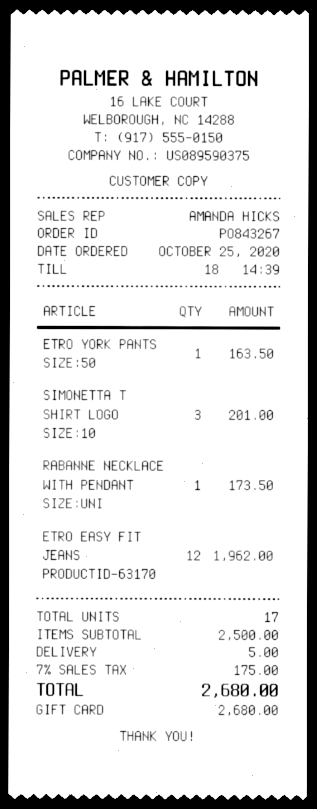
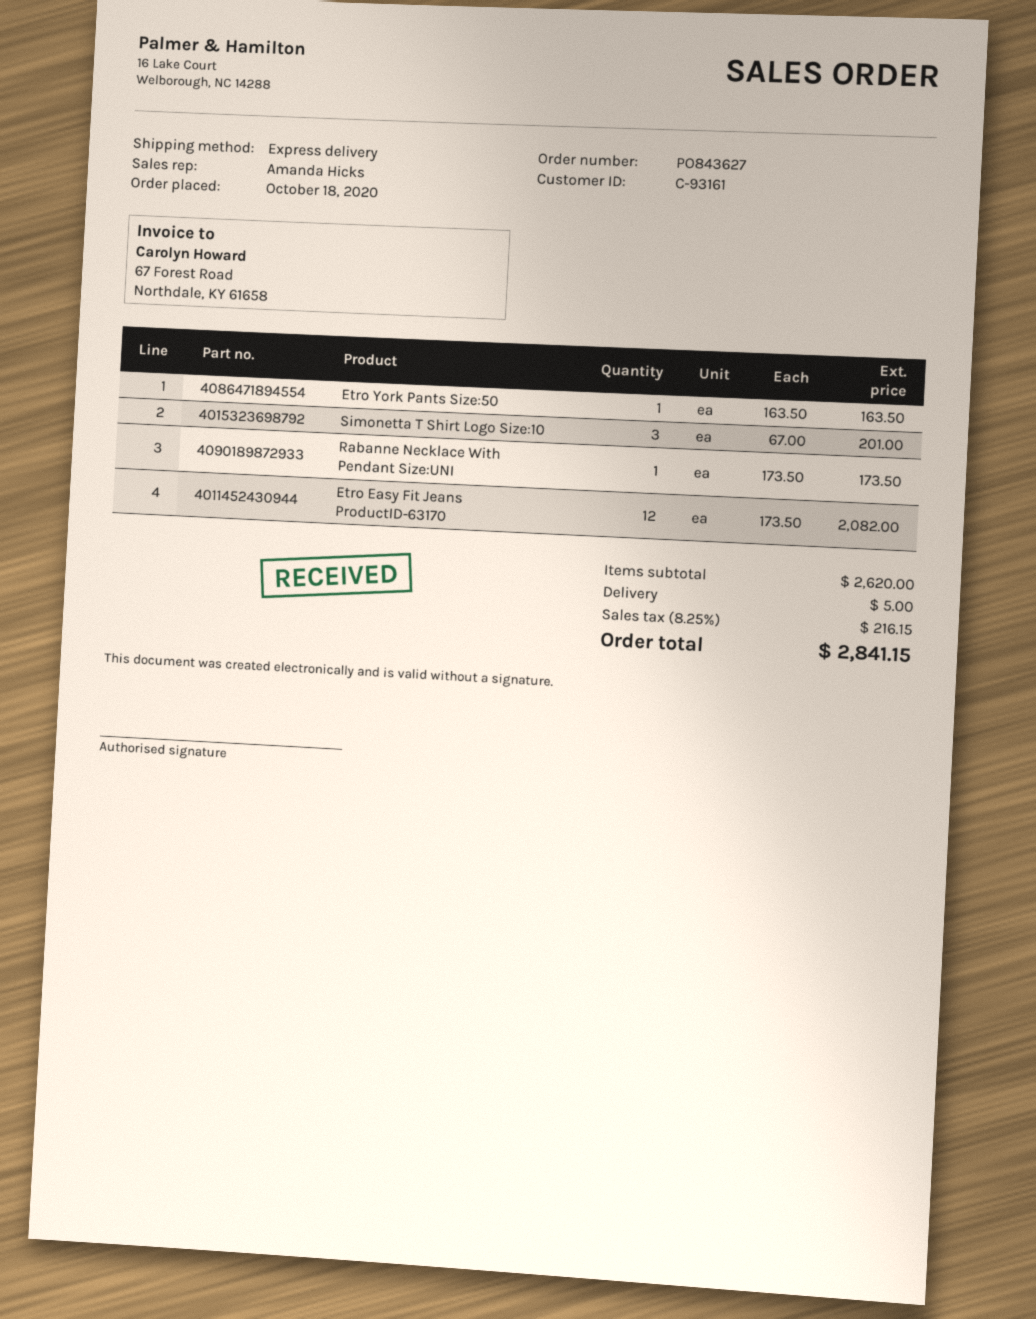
order number: PO843267 -> PO843627
order date: 2020-10-25 -> 2020-10-18
ETRO EASY FIT JEANS PRODUCTID-63170: 12 for 1962.00 -> 12 for 2082.00
subtotal: 2500.00 -> 2620.00
tax: 7% = 175.00 -> 8.25% = 216.15
total: 2680.00 -> 2841.15

